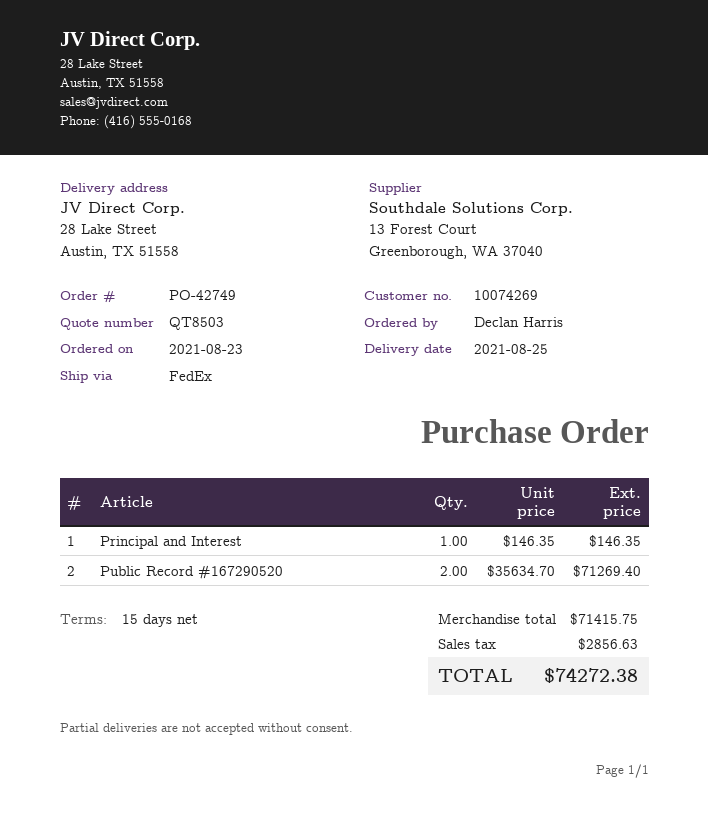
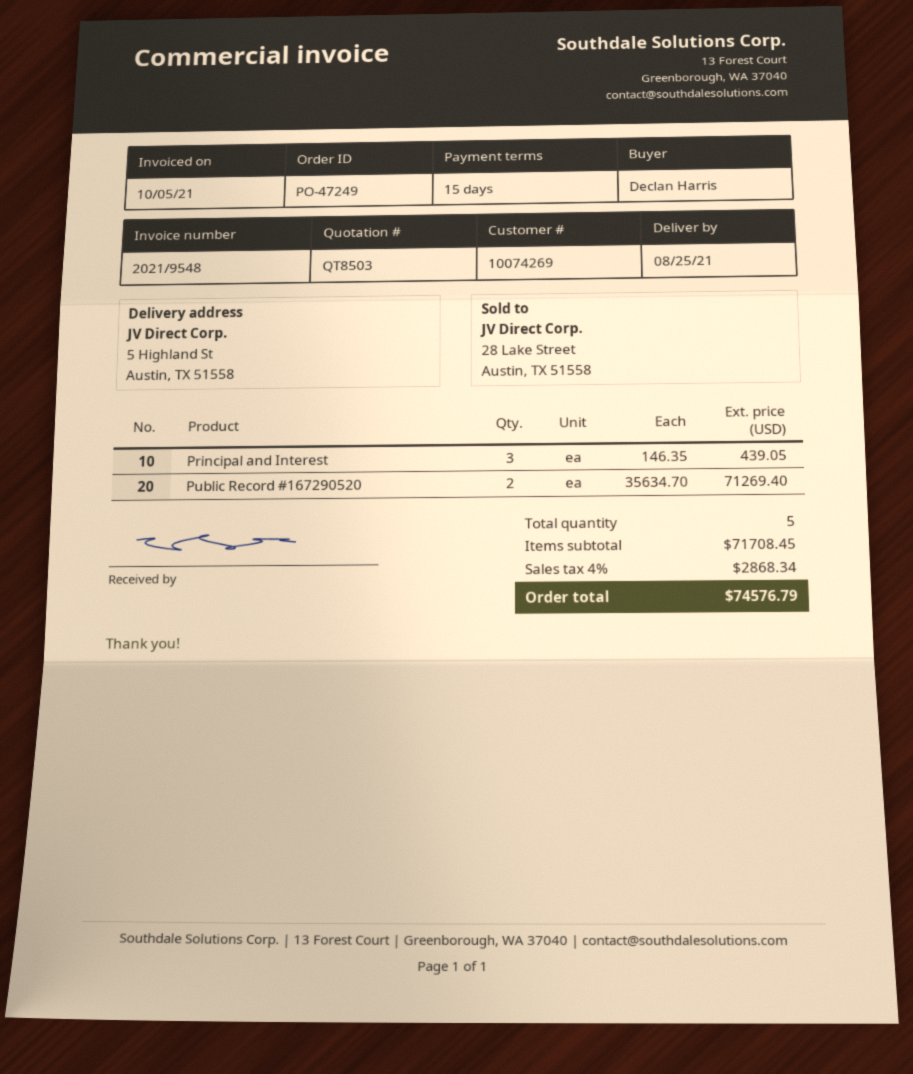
order number: PO-42749 -> PO-47249
ship to: 28 Lake Street, Austin, TX 51558 -> 5 Highland St, Austin, TX 51558
Principal and Interest: 1 x 146.35 = 146.35 -> 3 x 146.35 = 439.05
subtotal: 71415.75 -> 71708.45
tax: 2856.63 -> 2868.34
total: 74272.38 -> 74576.79

